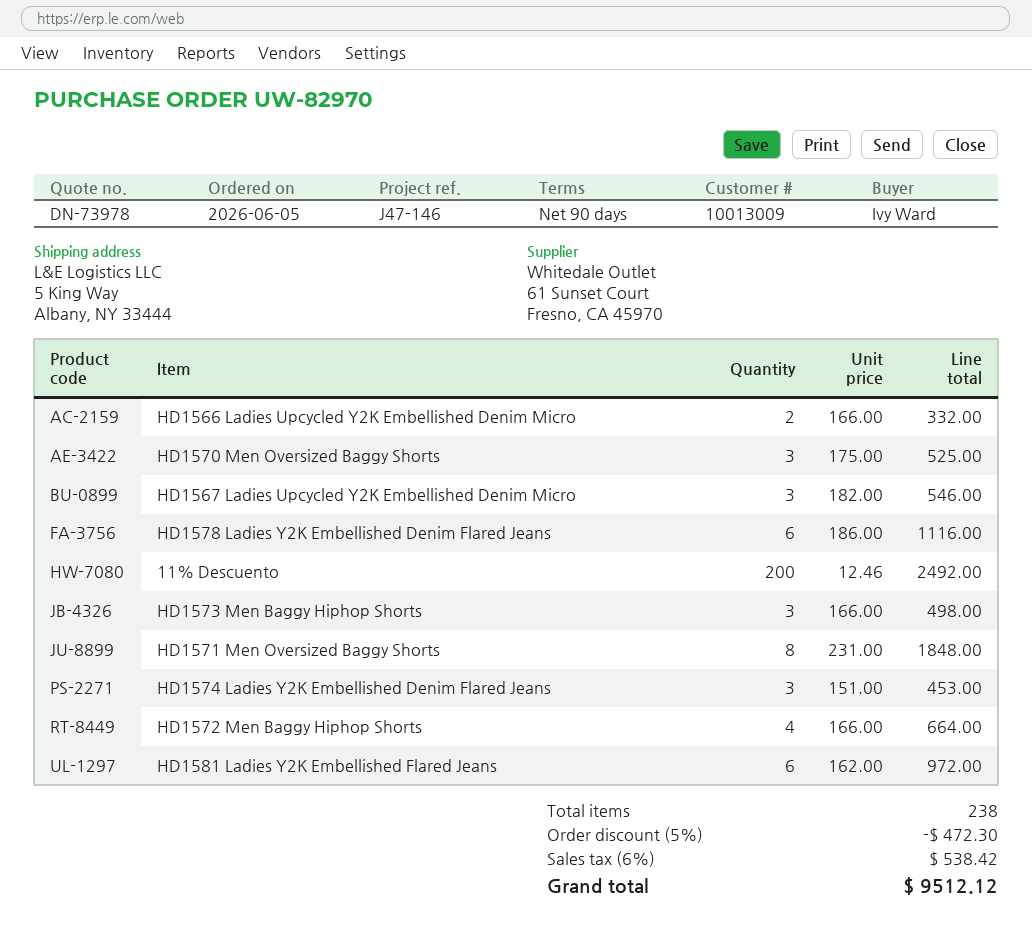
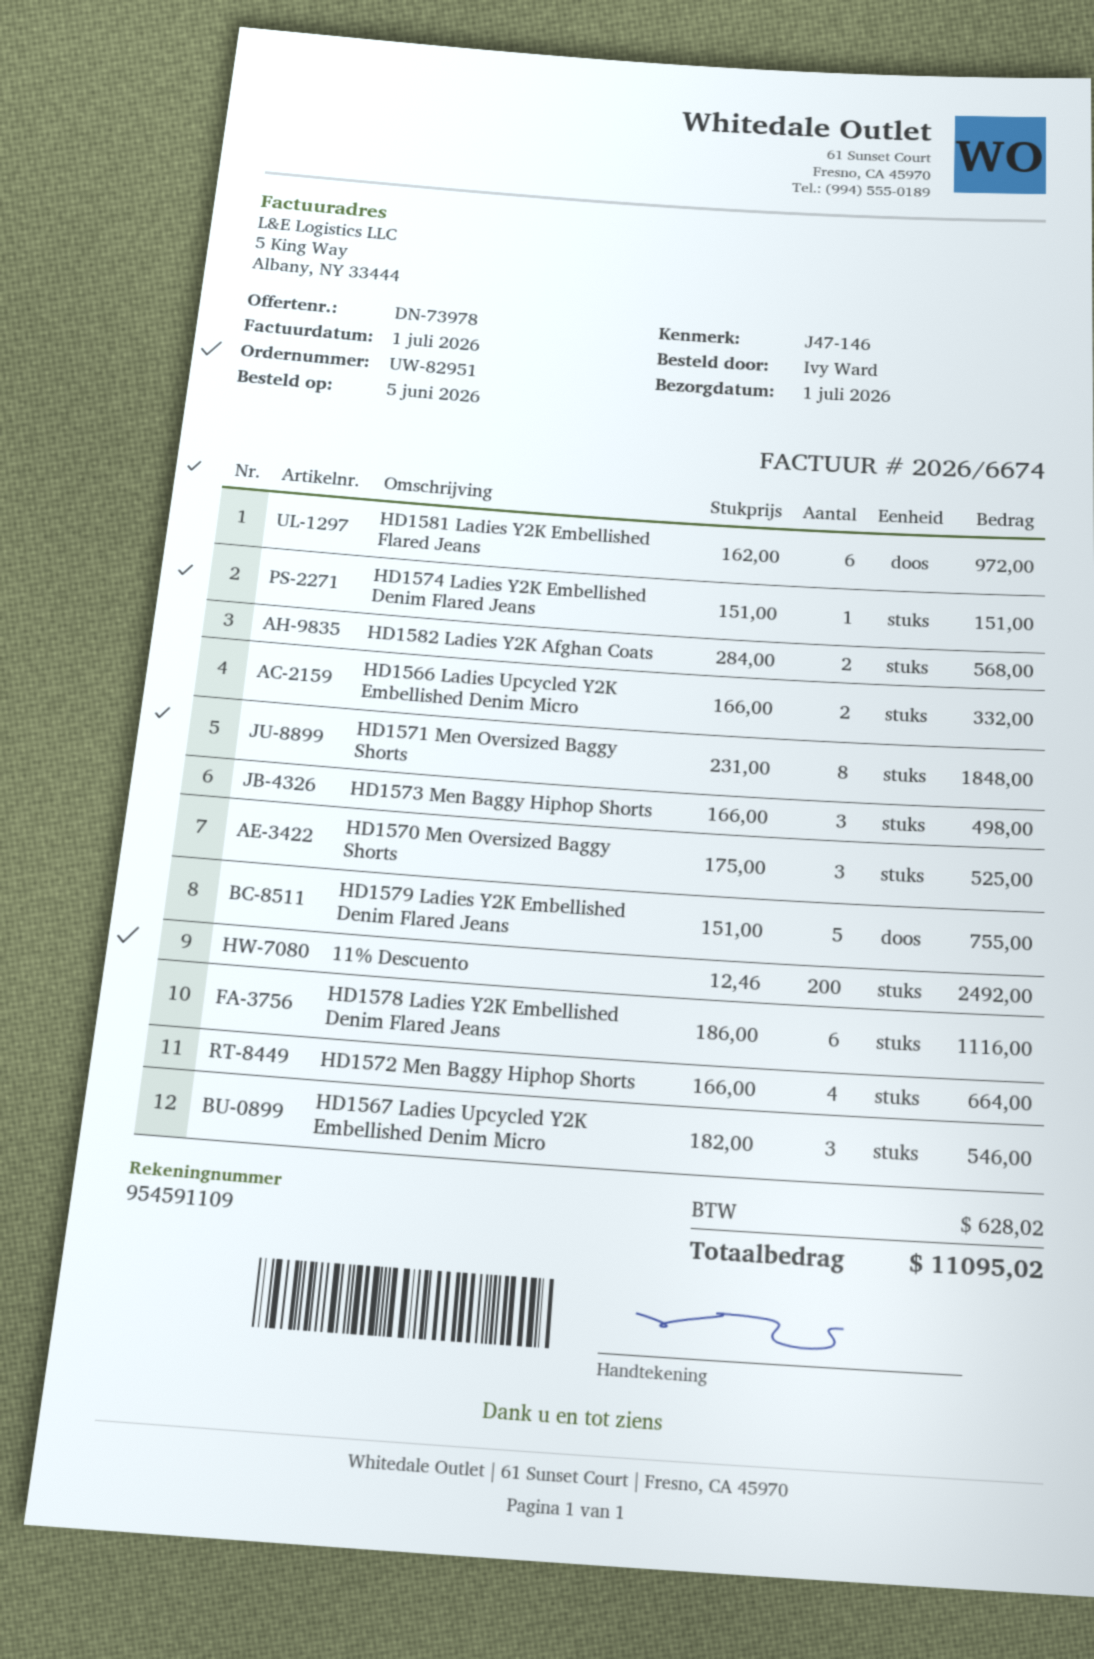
order number: UW-82970 -> UW-82951
HD1574 Ladies Y2K Embellished Denim Flared Jeans: 3 x 151.00 = 453.00 -> 1 x 151.00 = 151.00
HD1582 Ladies Y2K Afghan Coats: none -> 2 x 284.00 = 568.00
HD1579 Ladies Y2K Embellished Denim Flared Jeans: none -> 5 x 151.00 = 755.00
discount: 5% = 472.30 -> none
tax: 538.42 -> 628.02
total: 9512.12 -> 11095.02

